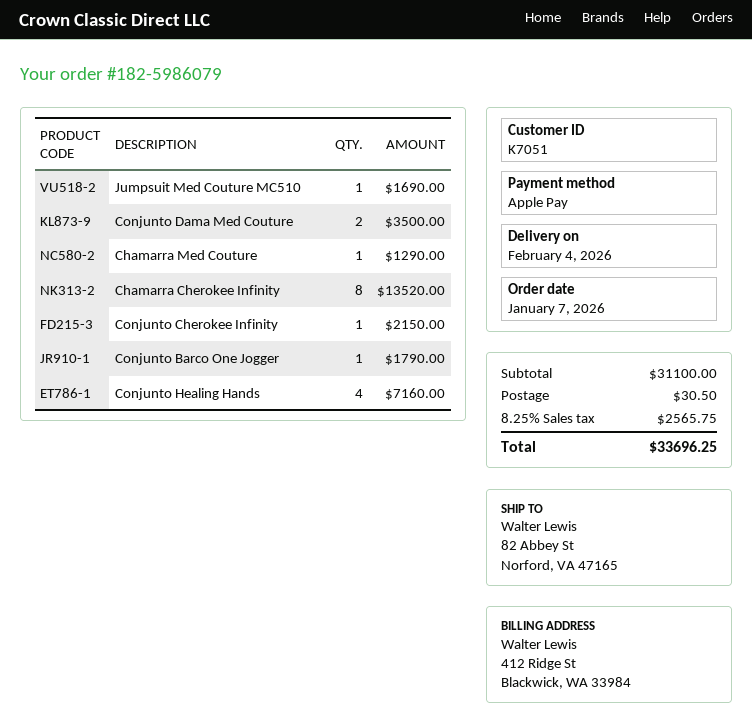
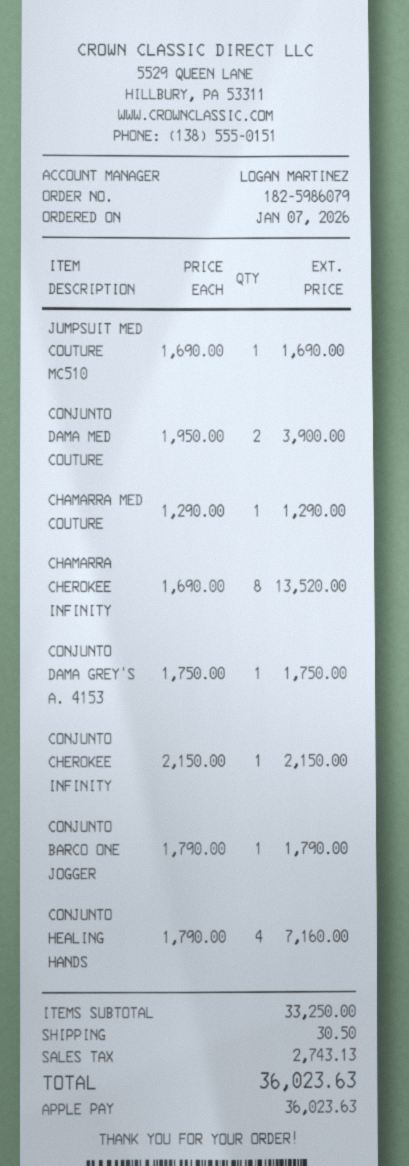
Conjunto Dama Med Couture: 2 for 3500.00 -> 2 for 3900.00
CONJUNTO DAMA GREY'S A. 4153: none -> 1 for 1750.00
subtotal: 31100.00 -> 33250.00
tax: 2565.75 -> 2743.13
total: 33696.25 -> 36023.63

